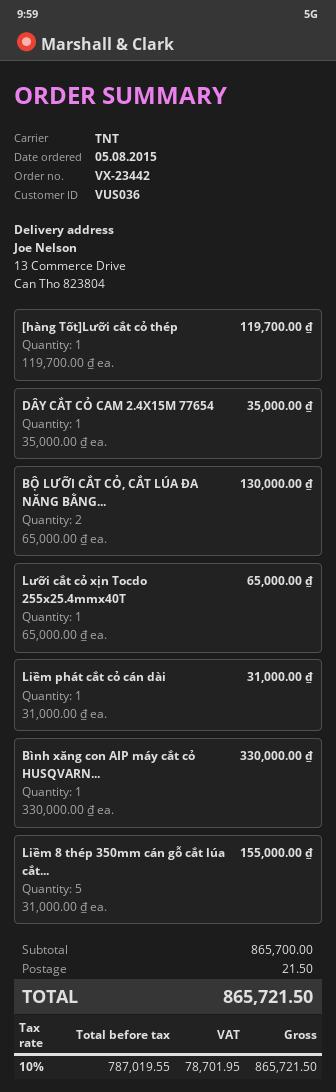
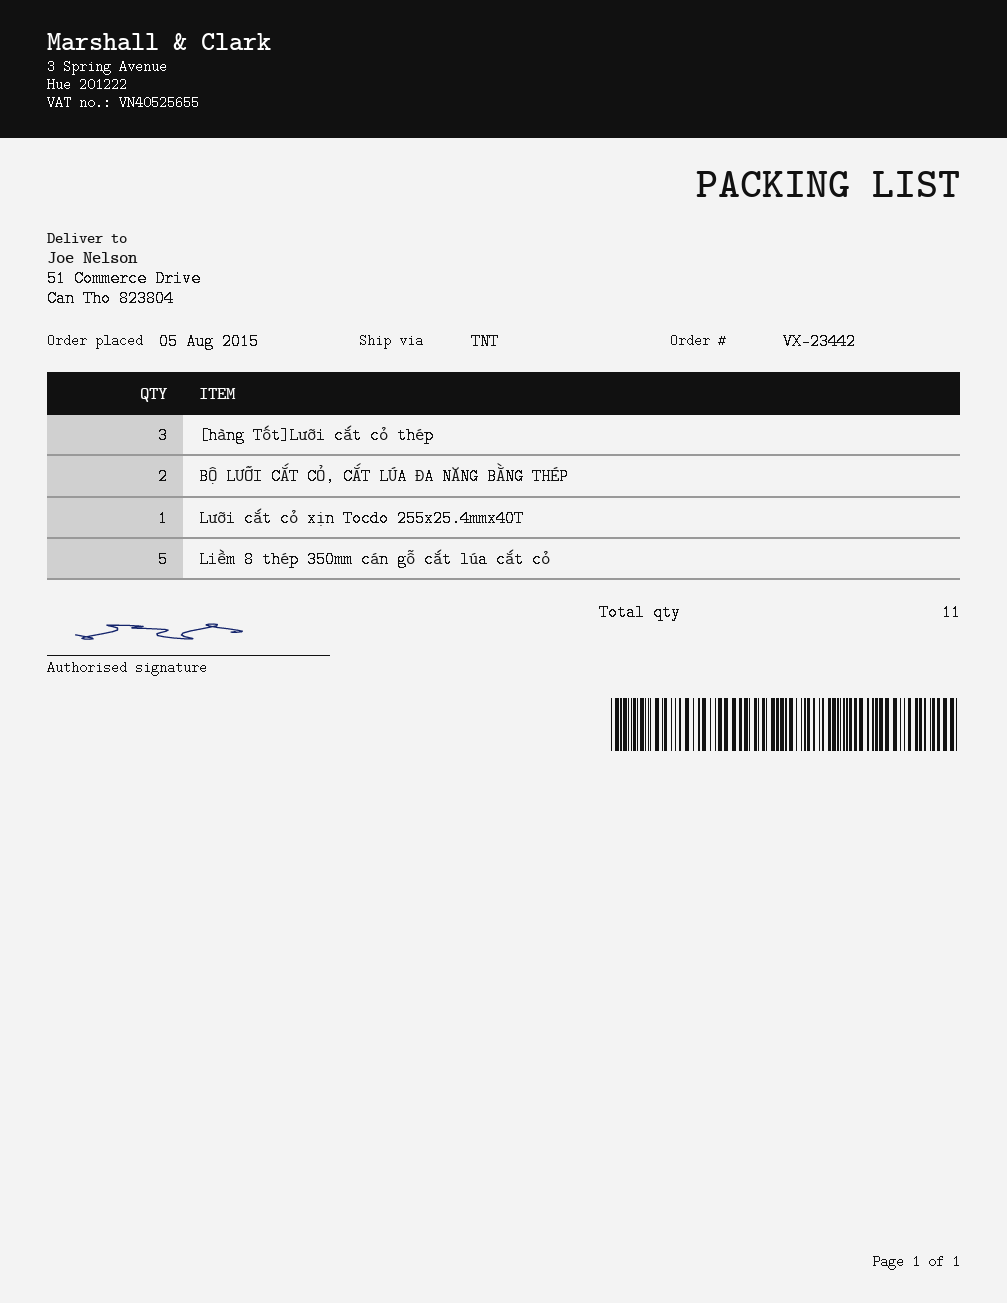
ship to: 13 Commerce Drive, Can Tho 823804 -> 51 Commerce Drive, Can Tho 823804
[hàng Tốt]Lưỡi cắt cỏ thép: 1 -> 3
DÂY CẮT CỎ CAM 2.4X15M 77654: 1 -> none
Liềm phát cắt cỏ cán dài: 1 -> none
Bình xăng con AIP máy cắt cỏ HUSQVARN...: 1 -> none

